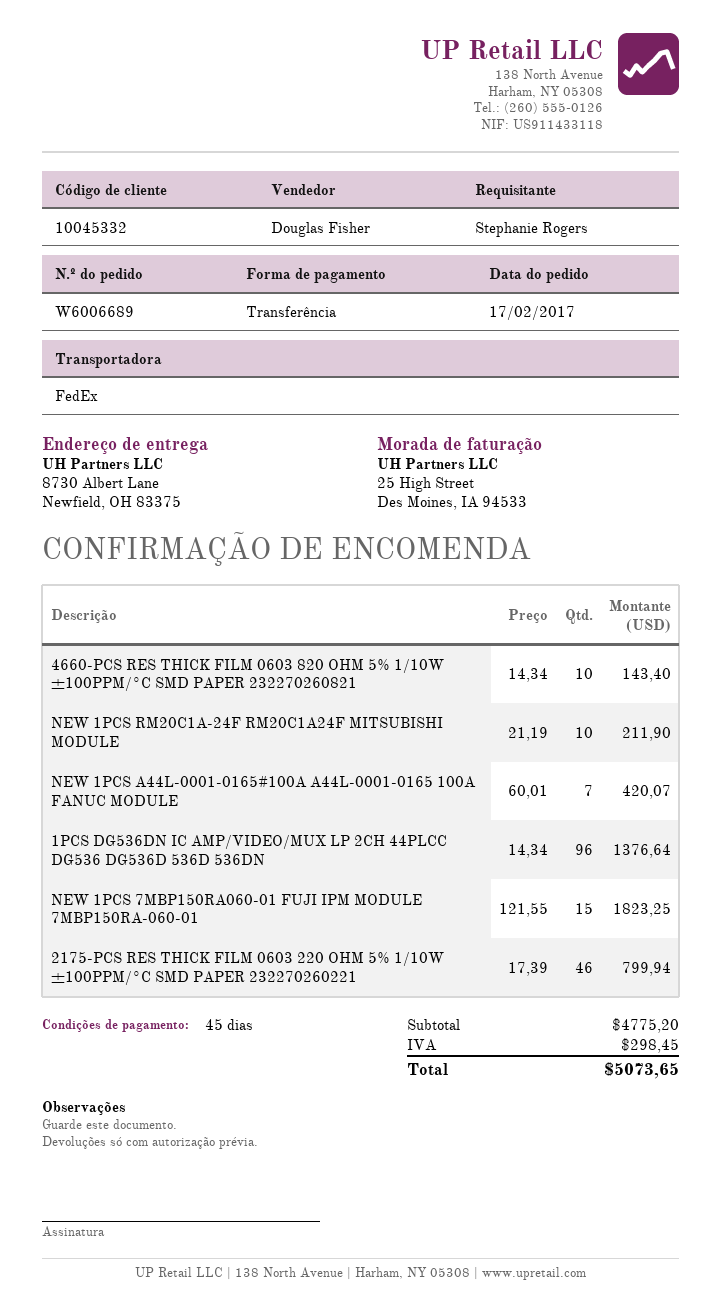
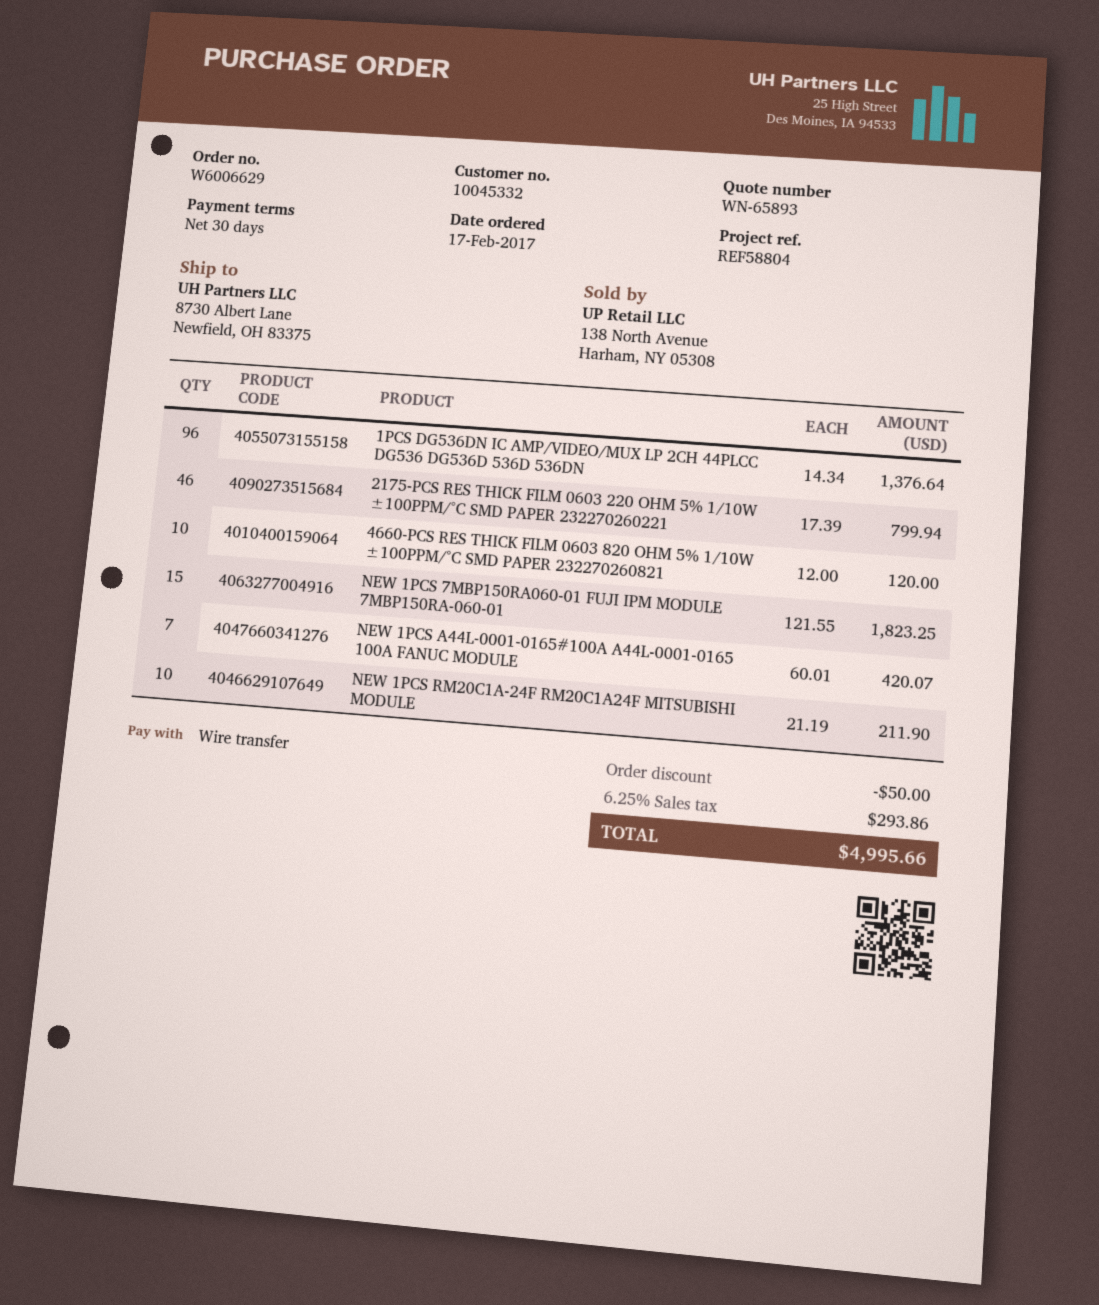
order number: W6006689 -> W6006629
payment terms: 45 days -> 30 days
4660-PCS RES THICK FILM 0603 820 OHM 5% 1/10W ±100PPM/°C SMD PAPER 232270260821: 10 x 14.34 = 143.40 -> 10 x 12.00 = 120.00
discount: none -> 50.00
tax: 298.45 -> 293.86
total: 5073.65 -> 4995.66

